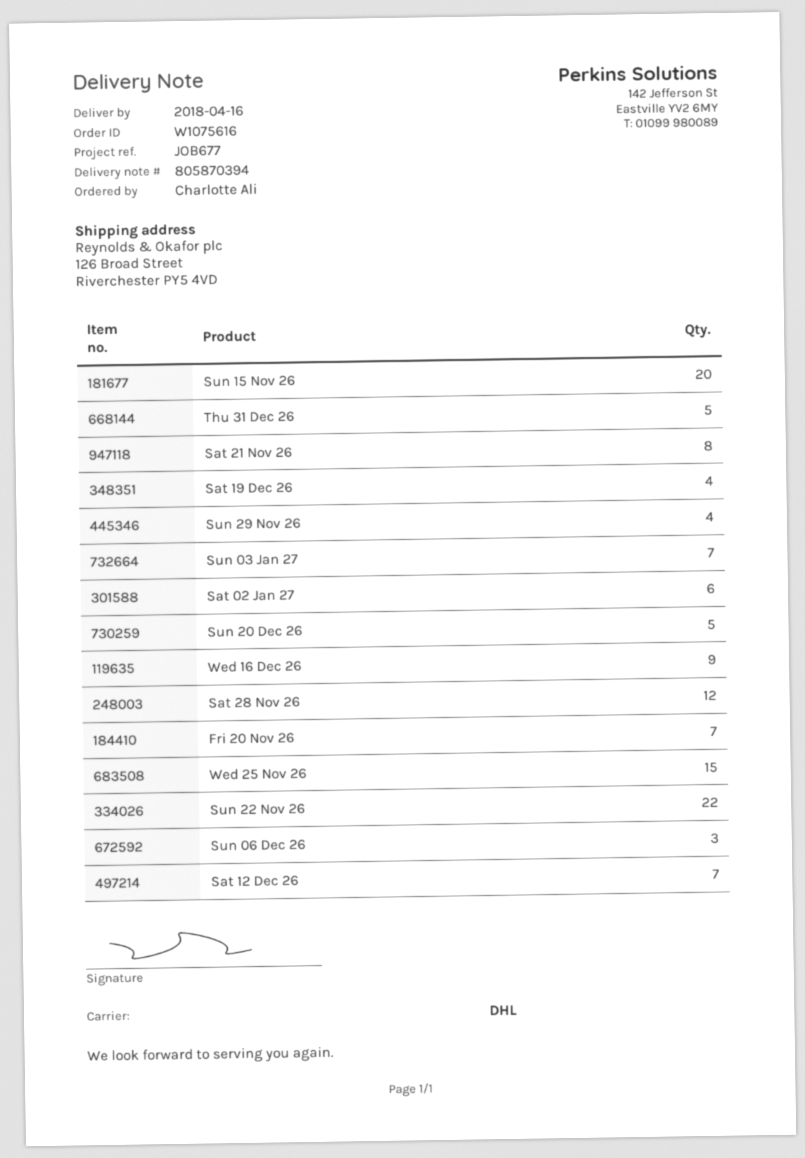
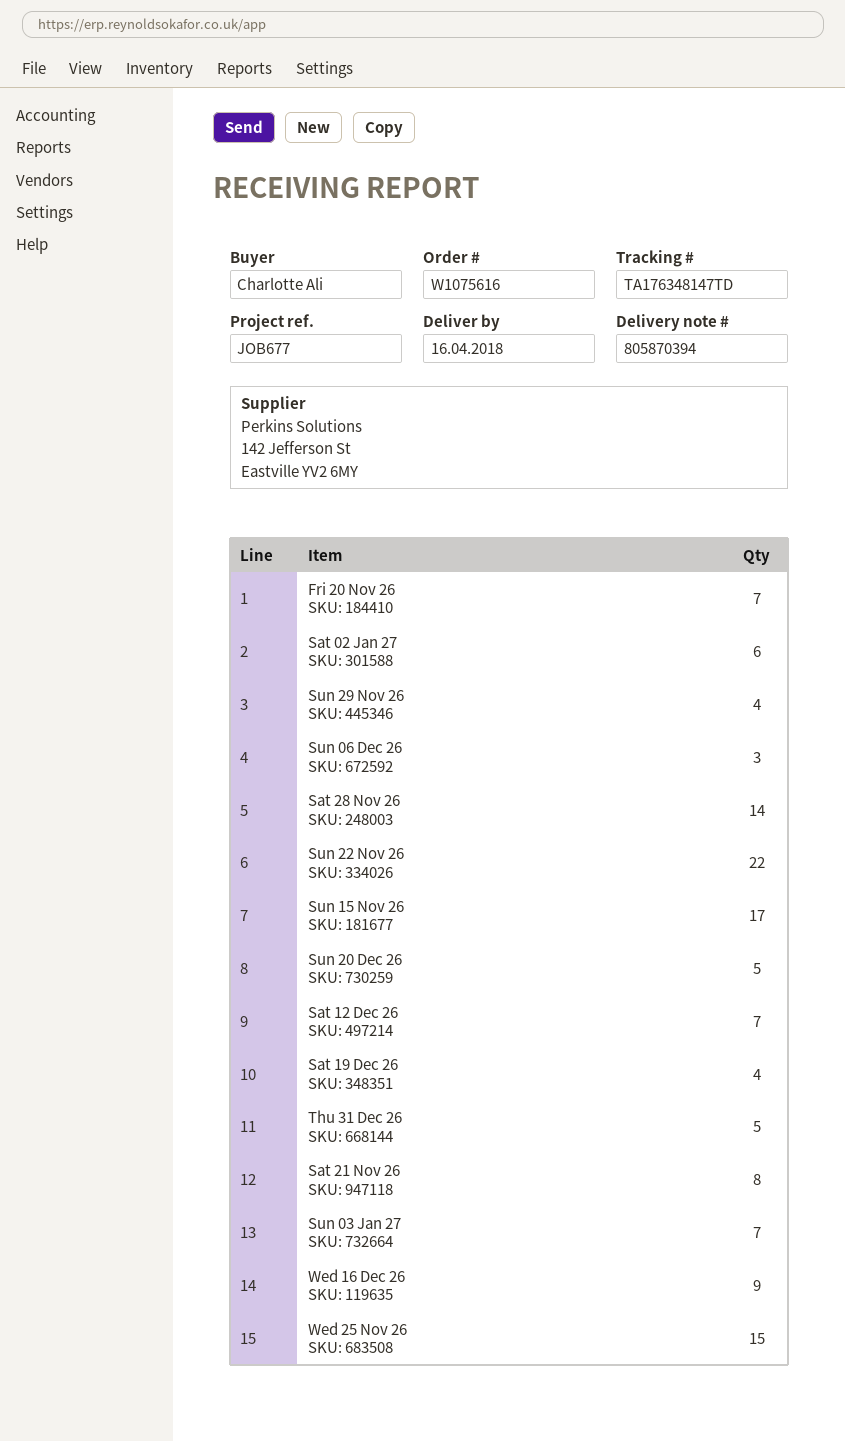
Sun 15 Nov 26: 20 -> 17
Sat 28 Nov 26: 12 -> 14

